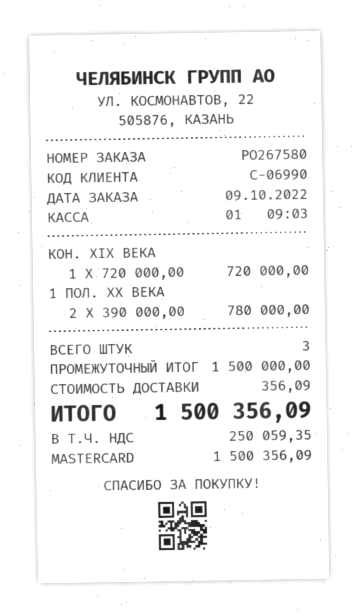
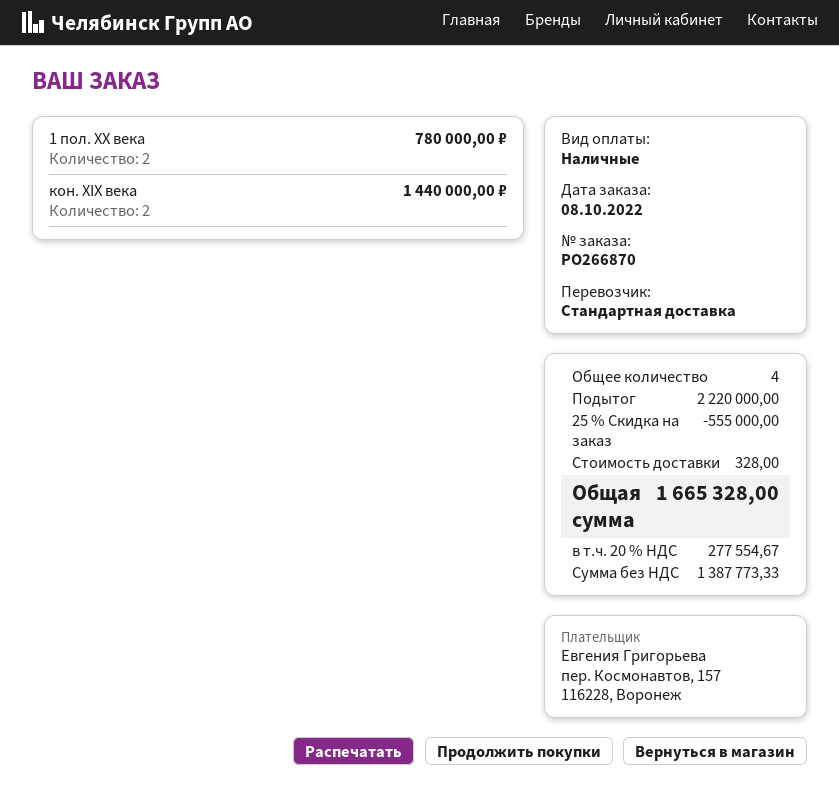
order number: PO267580 -> PO266870
order date: 2022-10-09 -> 2022-10-08
payment method: Mastercard -> cash
КОН. ХIX ВЕКА: 1 for 720000.00 -> 2 for 1440000.00
total quantity: 3 -> 4
subtotal: 1500000.00 -> 2220000.00
discount: none -> 25% = 555000.00
shipping: 356.09 -> 328.00
tax: 250059.35 -> 277554.67
total: 1500356.09 -> 1665328.00

